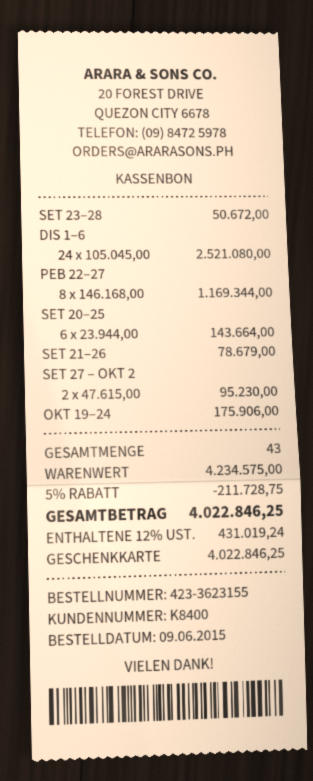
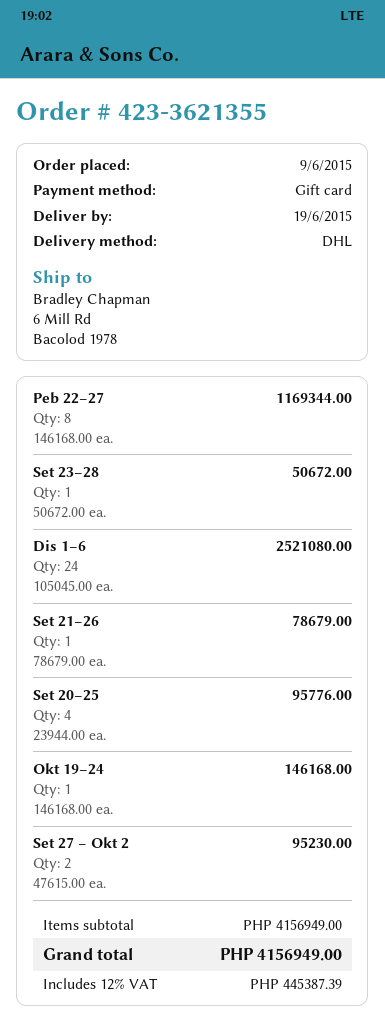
order number: 423-3623155 -> 423-3621355
SET 20–25: 6 x 23944.00 = 143664.00 -> 4 x 23944.00 = 95776.00
OKT 19–24: 1 x 175906.00 = 175906.00 -> 1 x 146168.00 = 146168.00
subtotal: 4234575.00 -> 4156949.00
discount: 5% = 211728.75 -> none
tax: 12% = 431019.24 -> 12% = 445387.39
total: 4022846.25 -> 4156949.00

